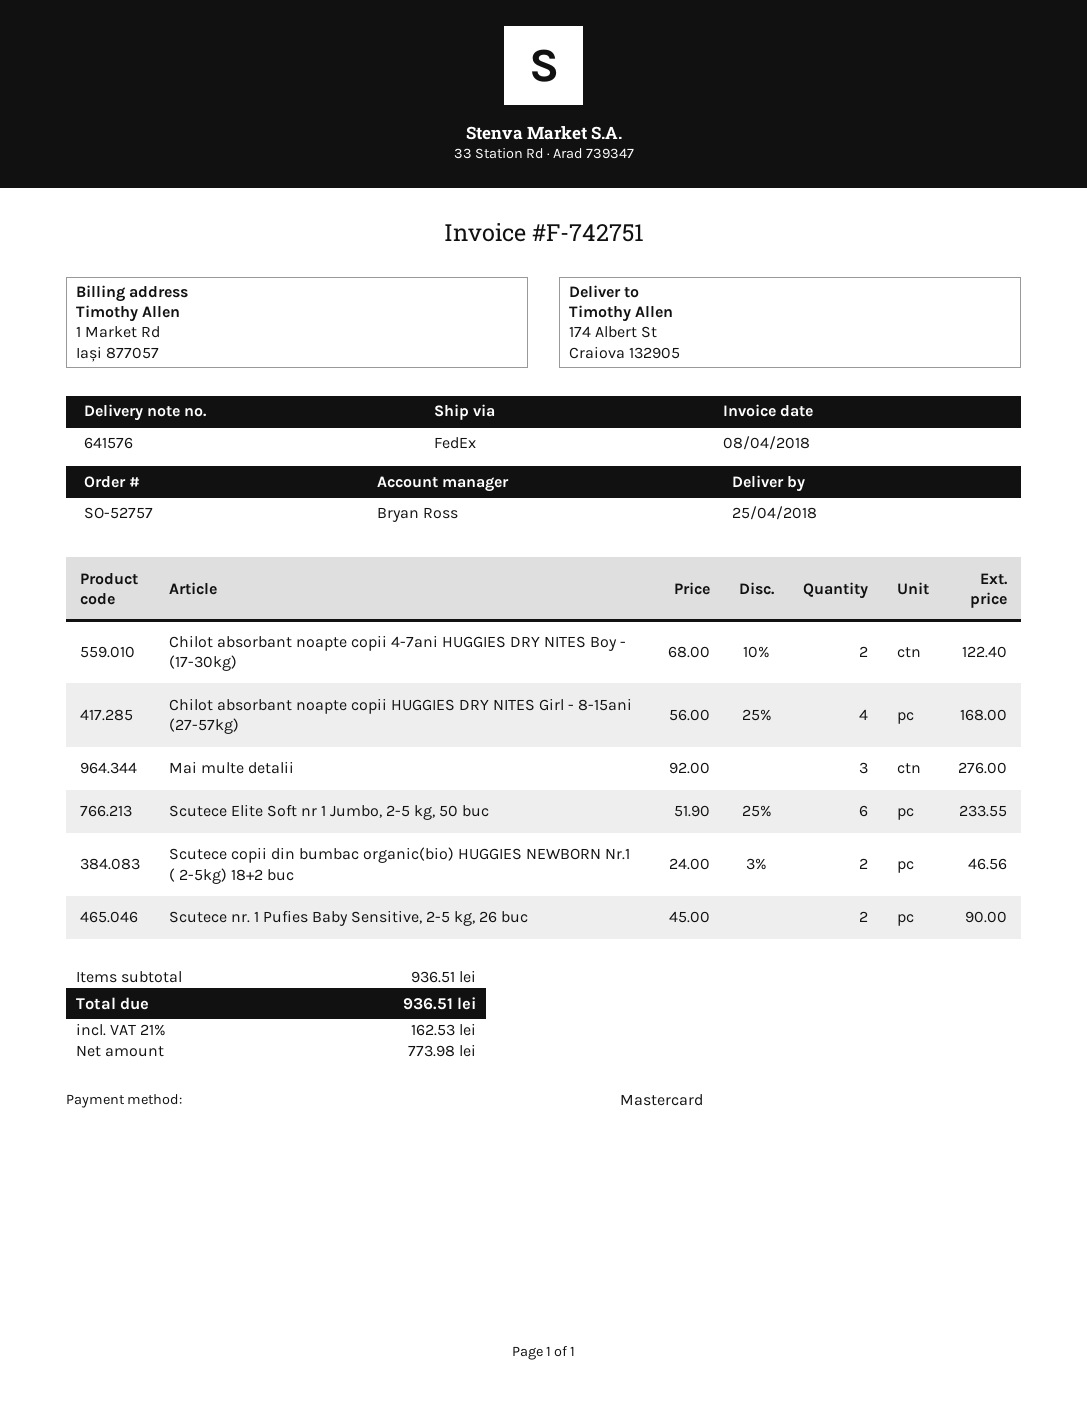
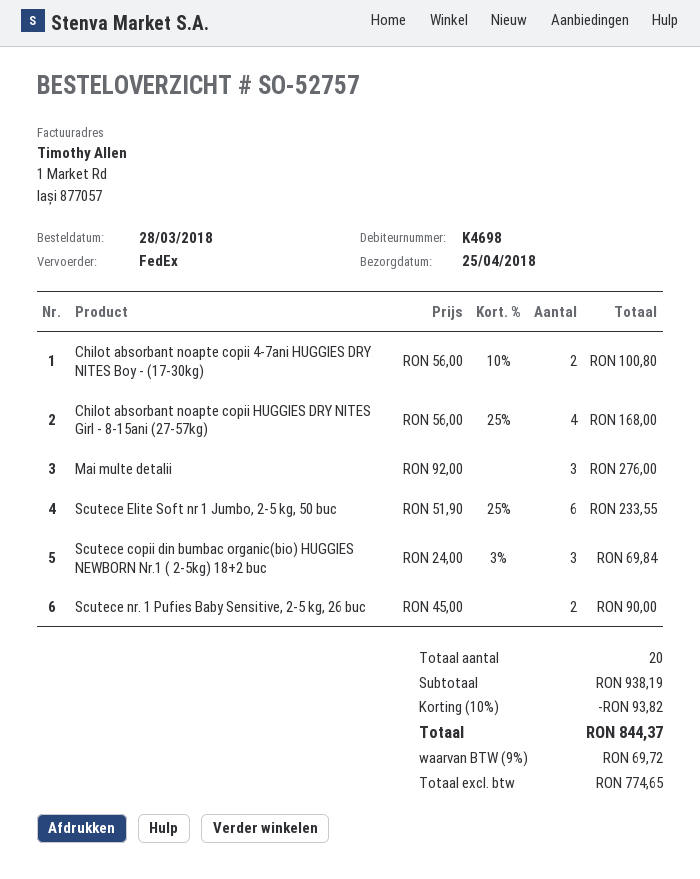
Chilot absorbant noapte copii 4-7ani HUGGIES DRY NITES Boy - (17-30kg): 2 x 68.00 - 10% = 122.40 -> 2 x 56.00 - 10% = 100.80
Scutece copii din bumbac organic(bio) HUGGIES NEWBORN Nr.1 ( 2-5kg) 18+2 buc: 2 x 24.00 - 3% = 46.56 -> 3 x 24.00 - 3% = 69.84
subtotal: 936.51 -> 938.19
discount: none -> 10% = 93.82
net: 773.98 -> 774.65
tax: 21% = 162.53 -> 9% = 69.72
total: 936.51 -> 844.37

